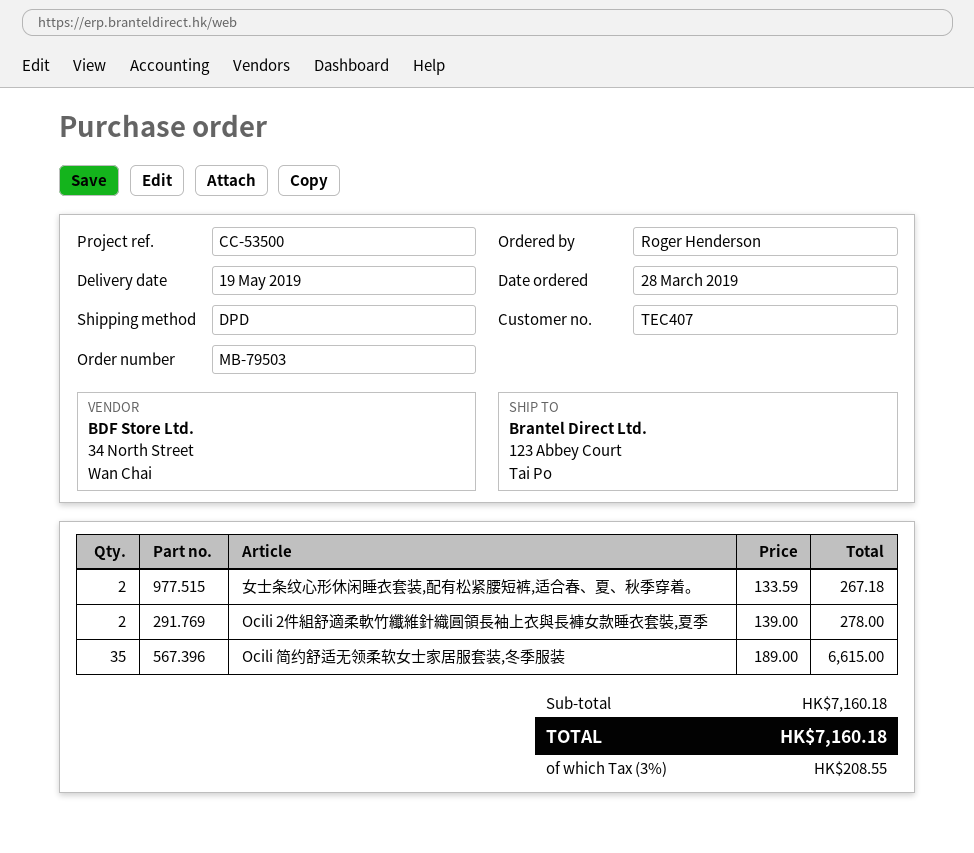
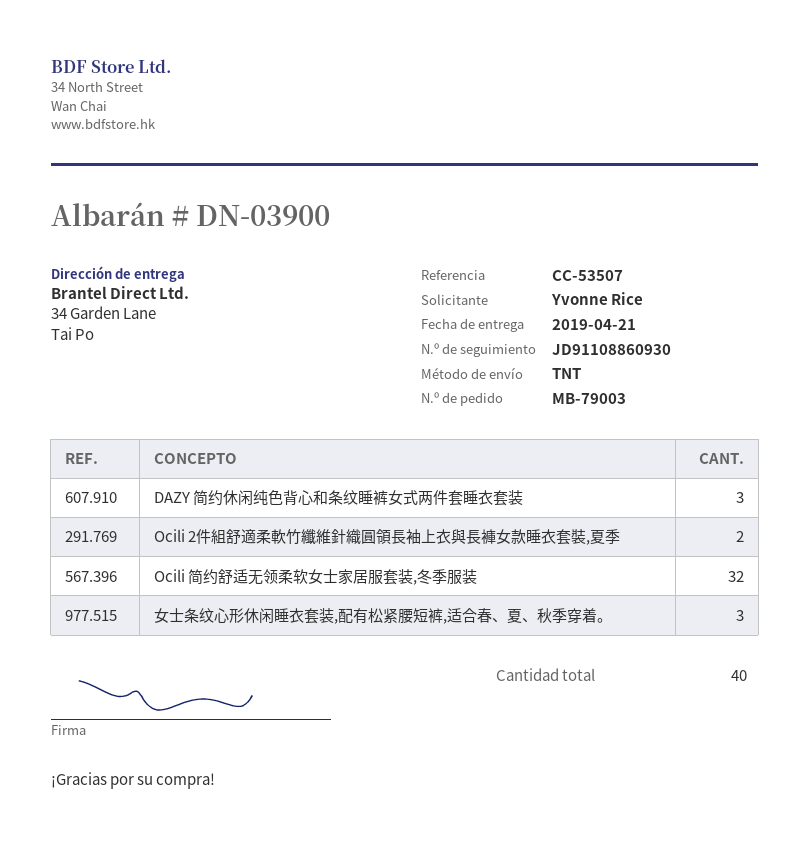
order number: MB-79503 -> MB-79003
delivery date: 2019-05-19 -> 2019-04-21
reference: CC-53500 -> CC-53507
ordered by: Roger Henderson -> Yvonne Rice
shipping method: DPD -> TNT
ship to: 123 Abbey Court, Tai Po -> 34 Garden Lane, Tai Po
女士条纹心形休闲睡衣套装,配有松紧腰短裤,适合春、夏、秋季穿着。: 2 -> 3
Ocili 简约舒适无领柔软女士家居服套装,冬季服装: 35 -> 32
DAZY 简约休闲纯色背心和条纹睡裤女式两件套睡衣套装: none -> 3

